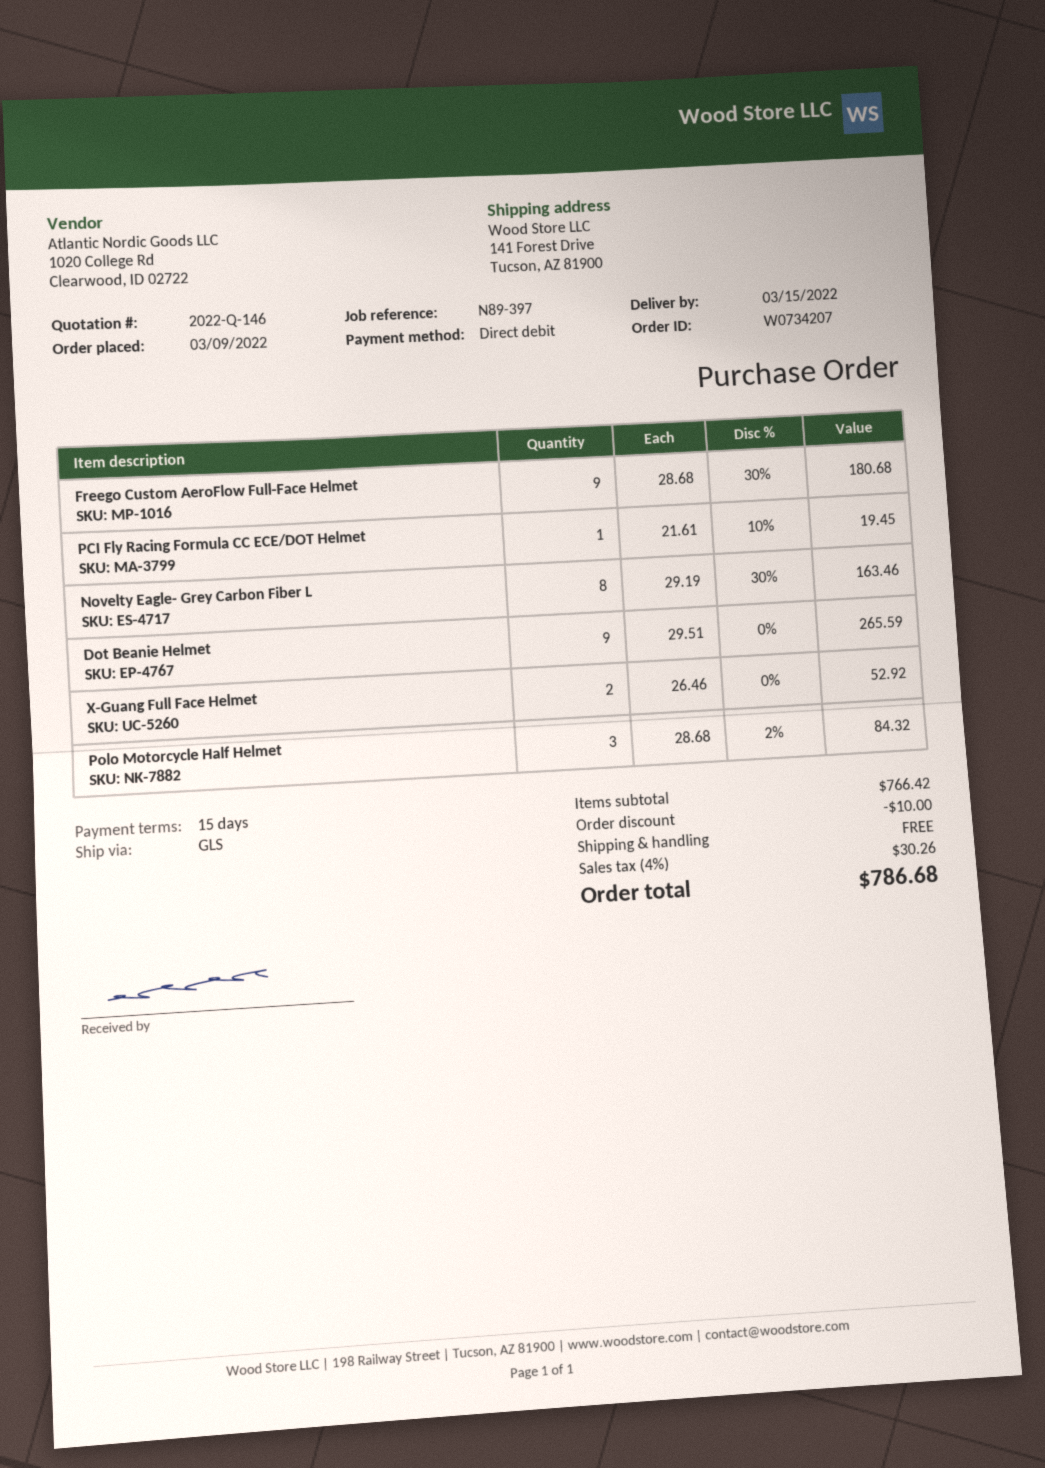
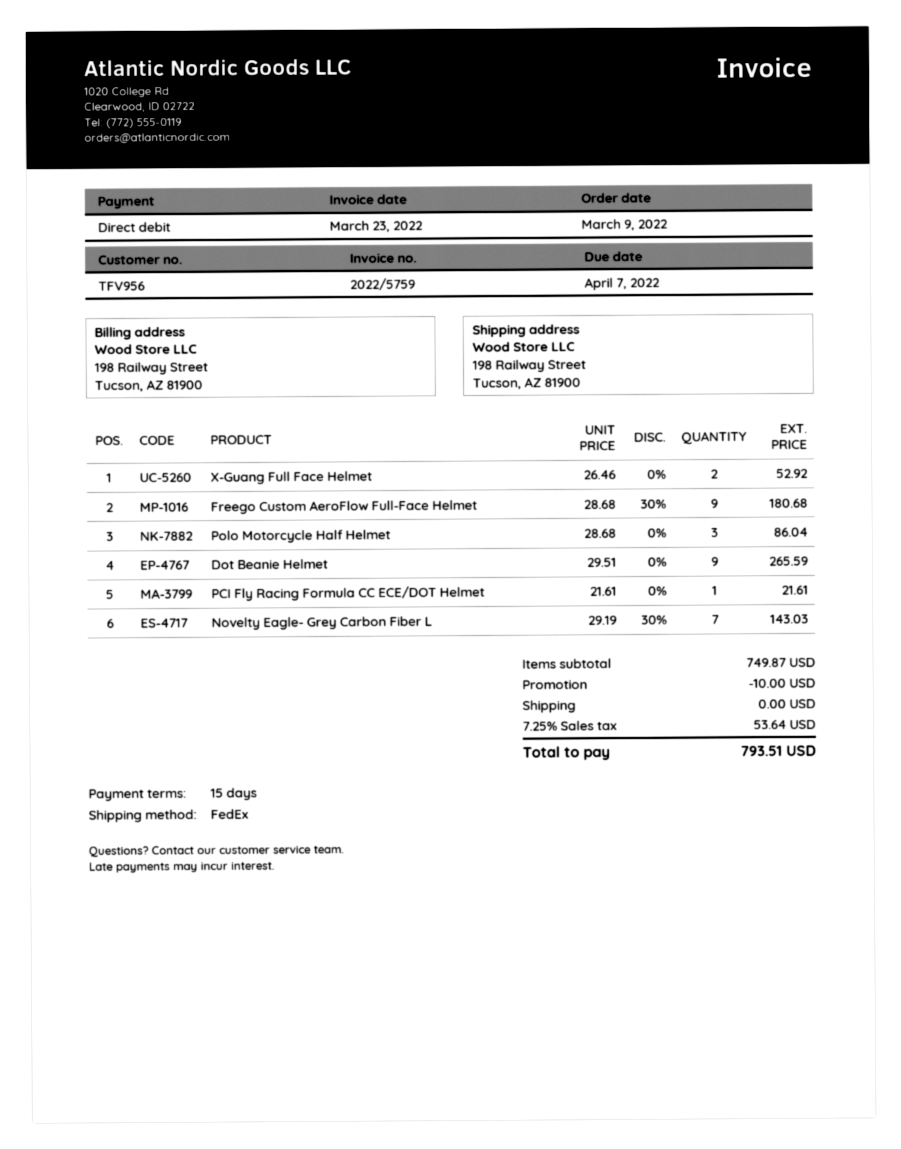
shipping method: GLS -> FedEx
ship to: 141 Forest Drive, Tucson, AZ 81900 -> 198 Railway Street, Tucson, AZ 81900
PCI Fly Racing Formula CC ECE/DOT Helmet: 1 x 21.61 - 10% = 19.45 -> 1 x 21.61 = 21.61
Novelty Eagle- Grey Carbon Fiber L: 8 x 29.19 - 30% = 163.46 -> 7 x 29.19 - 30% = 143.03
Polo Motorcycle Half Helmet: 3 x 28.68 - 2% = 84.32 -> 3 x 28.68 = 86.04
subtotal: 766.42 -> 749.87
tax: 4% = 30.26 -> 7.25% = 53.64
total: 786.68 -> 793.51

